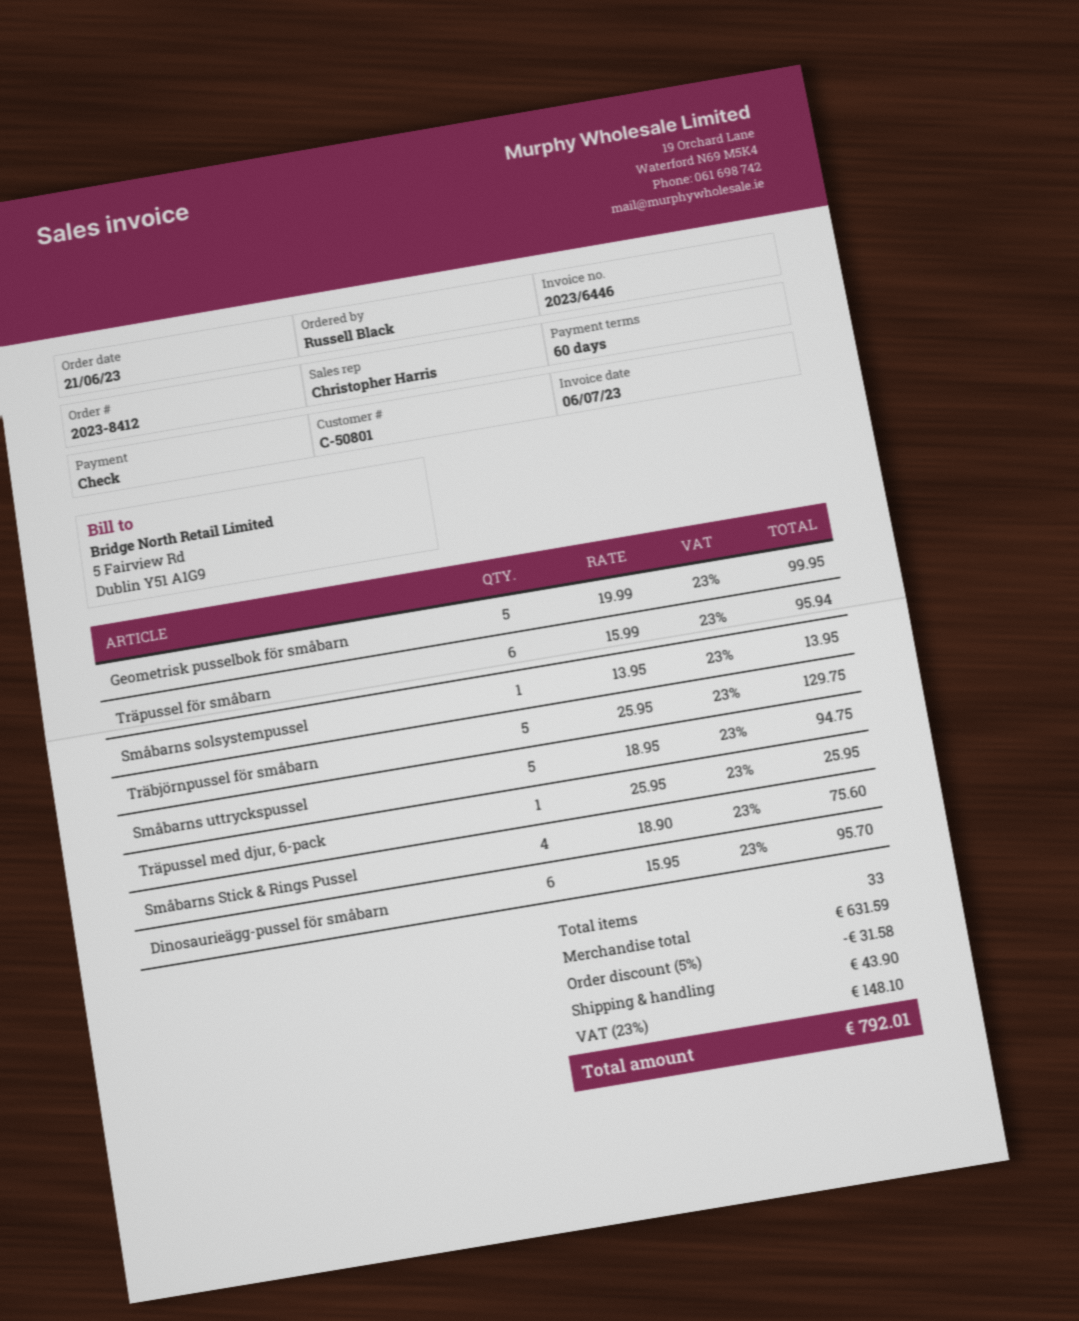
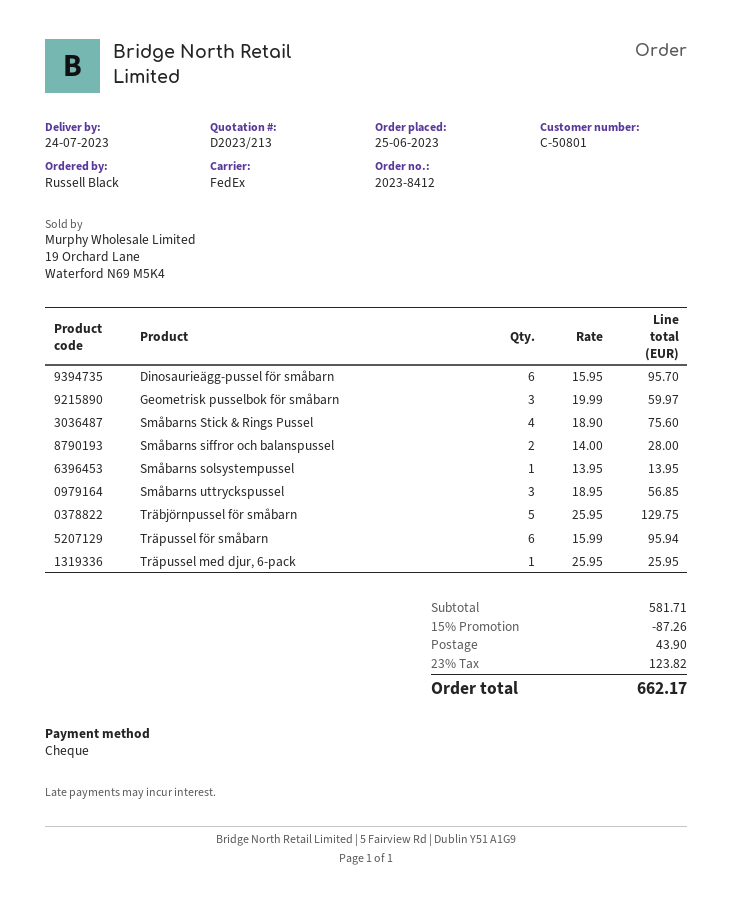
order date: 2023-06-21 -> 2023-06-25
Geometrisk pusselbok för småbarn: 5 x 19.99 = 99.95 -> 3 x 19.99 = 59.97
Småbarns uttryckspussel: 5 x 18.95 = 94.75 -> 3 x 18.95 = 56.85
Småbarns siffror och balanspussel: none -> 2 x 14.00 = 28.00
subtotal: 631.59 -> 581.71
discount: 5% = 31.58 -> 15% = 87.26
tax: 23% = 148.10 -> 23% = 123.82
total: 792.01 -> 662.17

